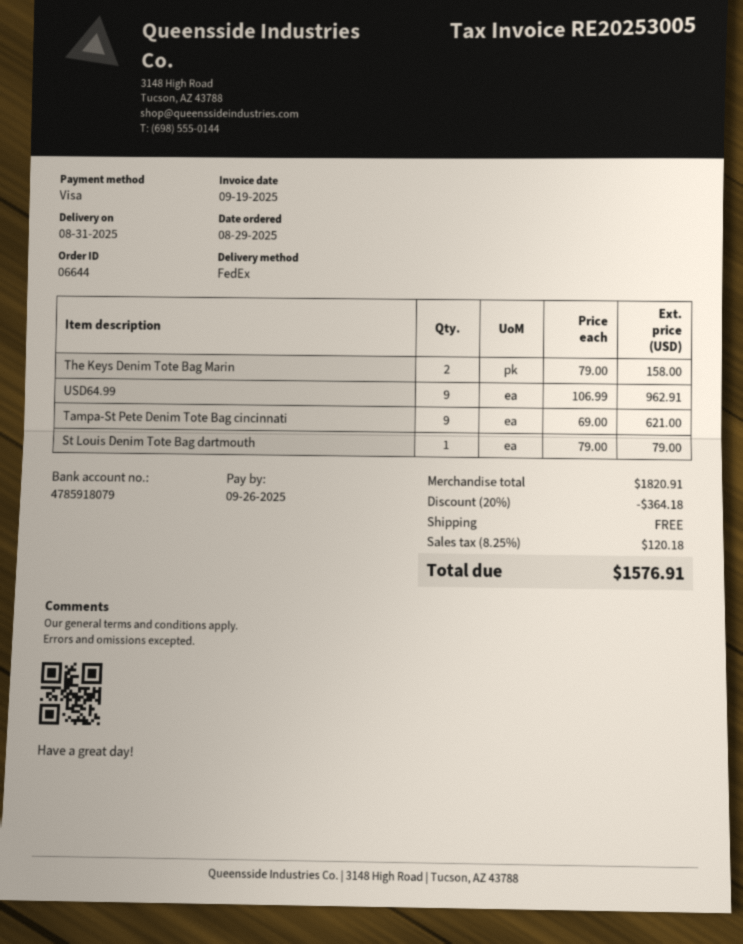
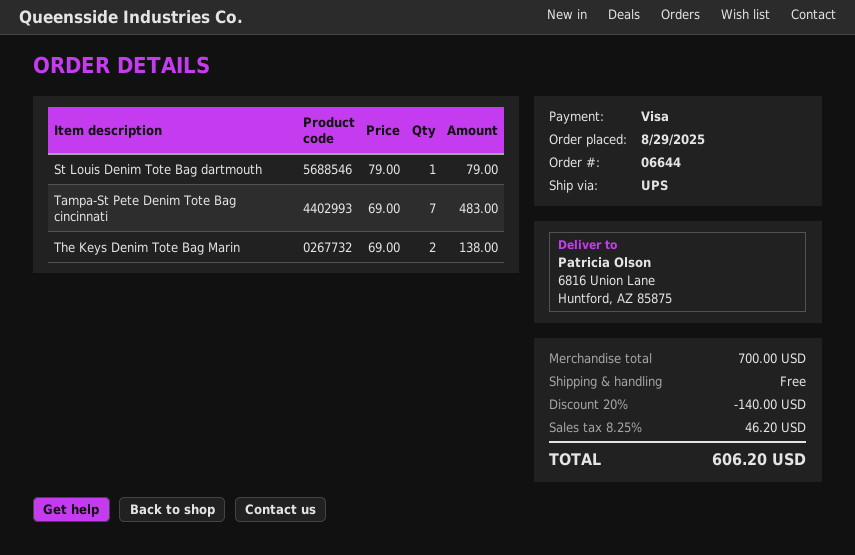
shipping method: FedEx -> UPS
The Keys Denim Tote Bag Marin: 2 x 79.00 = 158.00 -> 2 x 69.00 = 138.00
USD64.99: 9 x 106.99 = 962.91 -> none
Tampa-St Pete Denim Tote Bag cincinnati: 9 x 69.00 = 621.00 -> 7 x 69.00 = 483.00
subtotal: 1820.91 -> 700.00
discount: 20% = 364.18 -> 20% = 140.00
tax: 8.25% = 120.18 -> 8.25% = 46.20
total: 1576.91 -> 606.20

